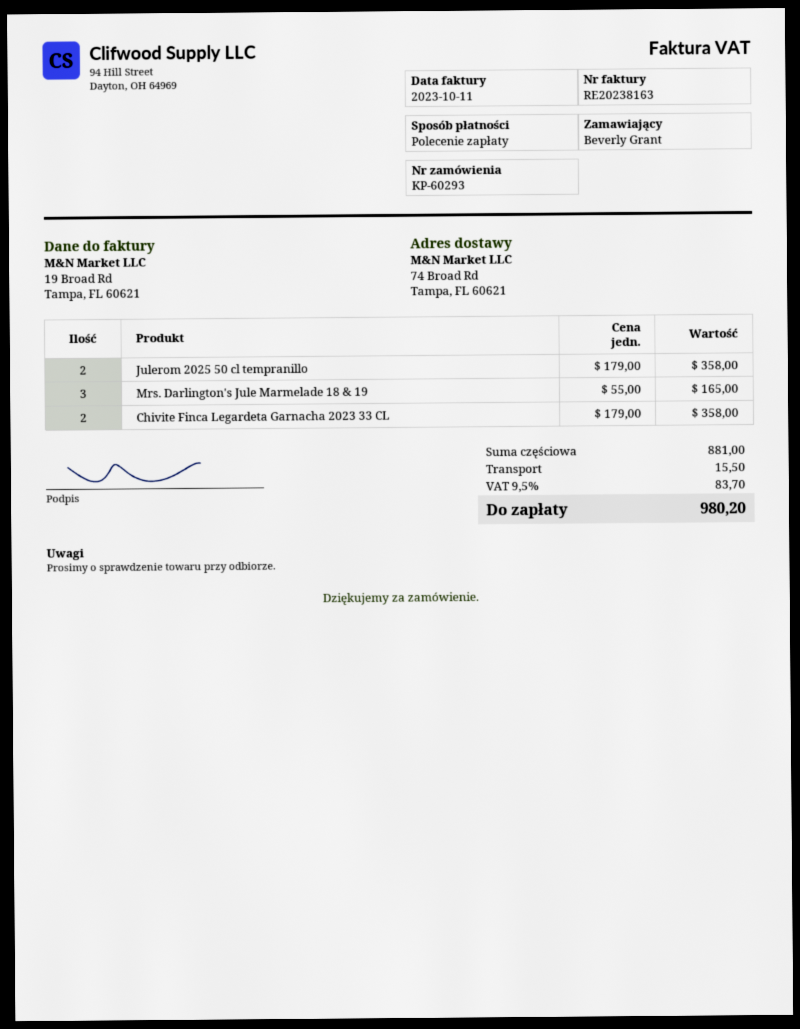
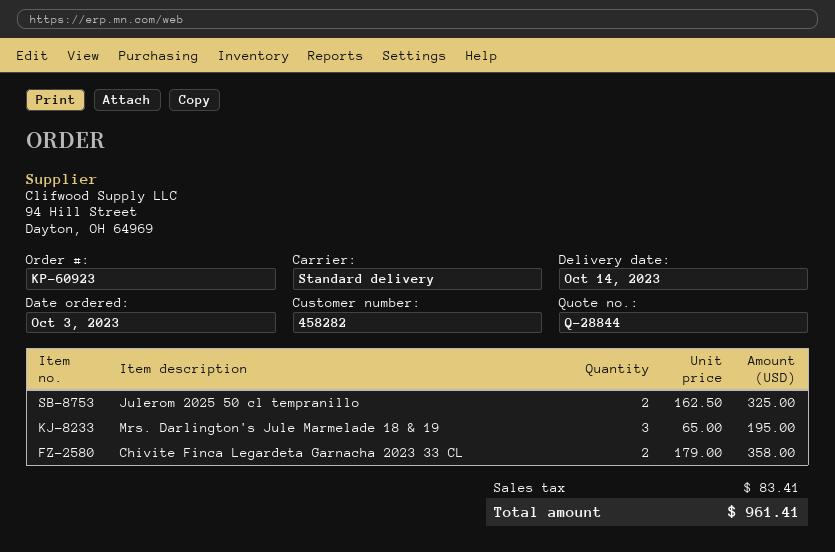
order number: KP-60293 -> KP-60923
Julerom 2025 50 cl tempranillo: 2 x 179.00 = 358.00 -> 2 x 162.50 = 325.00
Mrs. Darlington's Jule Marmelade 18 & 19: 3 x 55.00 = 165.00 -> 3 x 65.00 = 195.00
shipping: 15.50 -> none
tax: 83.70 -> 83.41
total: 980.20 -> 961.41

